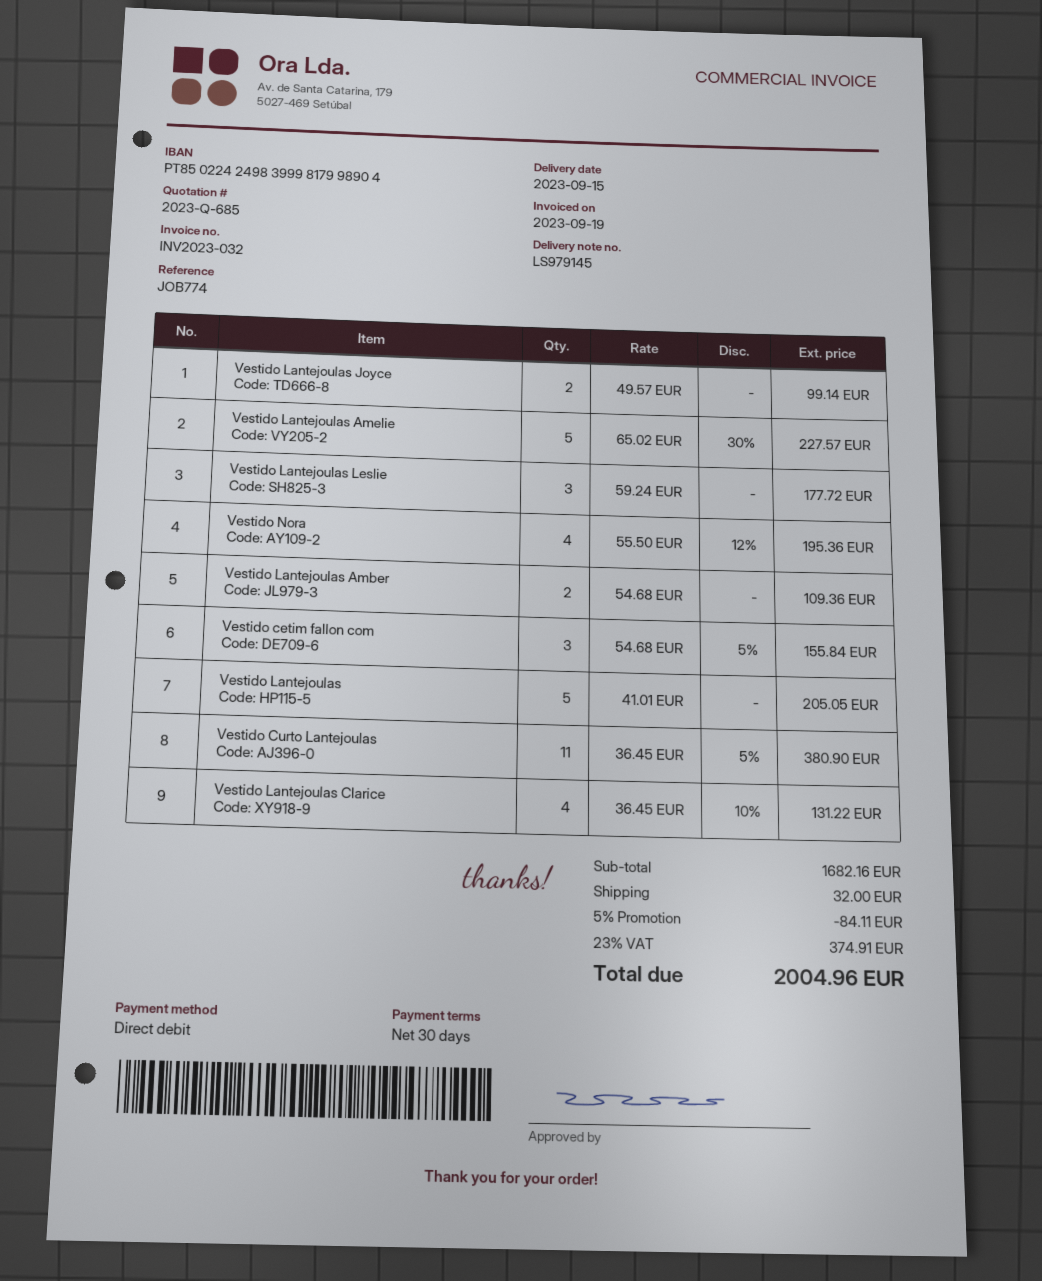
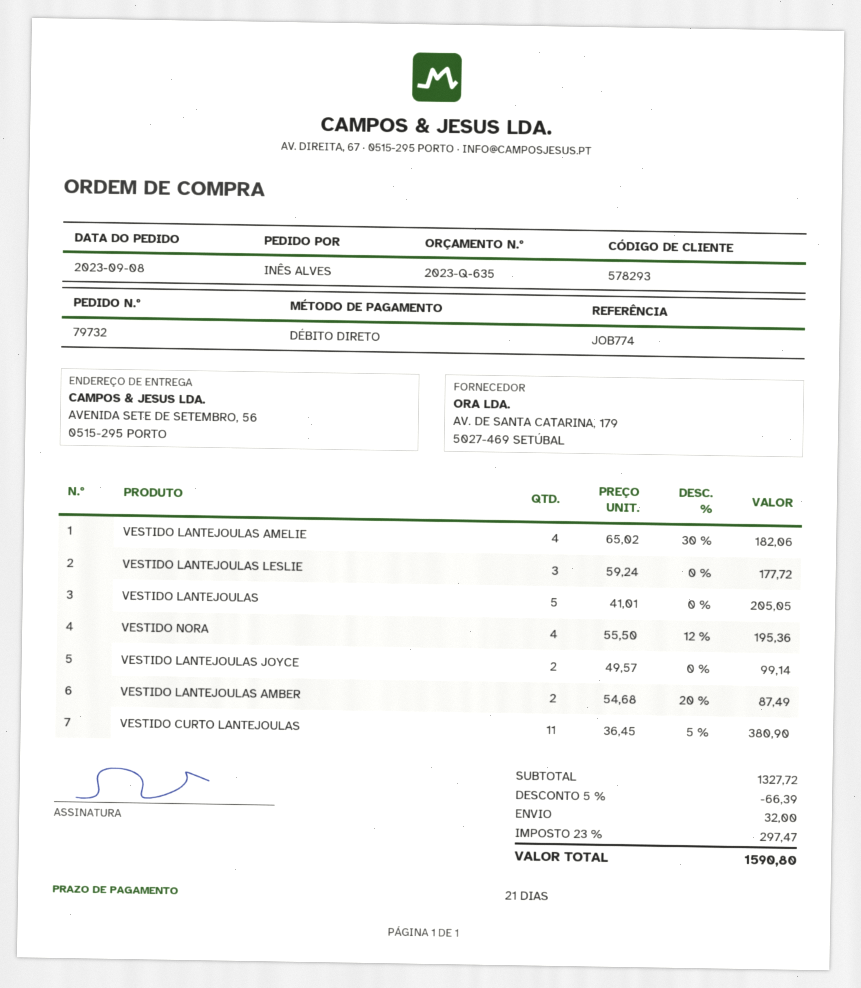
quote number: 2023-Q-685 -> 2023-Q-635
payment terms: 30 days -> 21 days
Vestido Lantejoulas Amelie: 5 x 65.02 - 30% = 227.57 -> 4 x 65.02 - 30% = 182.06
Vestido Lantejoulas Amber: 2 x 54.68 = 109.36 -> 2 x 54.68 - 20% = 87.49
Vestido cetim fallon com: 3 x 54.68 - 5% = 155.84 -> none
Vestido Lantejoulas Clarice: 4 x 36.45 - 10% = 131.22 -> none
subtotal: 1682.16 -> 1327.72
discount: 5% = 84.11 -> 5% = 66.39
tax: 23% = 374.91 -> 23% = 297.47
total: 2004.96 -> 1590.80

